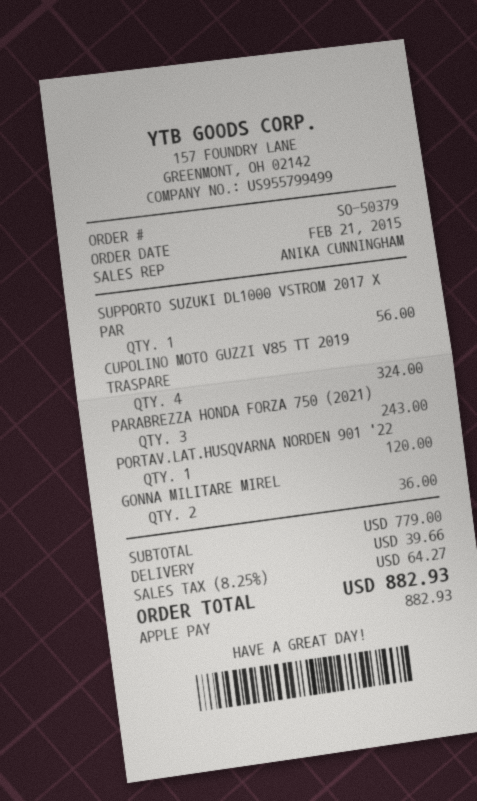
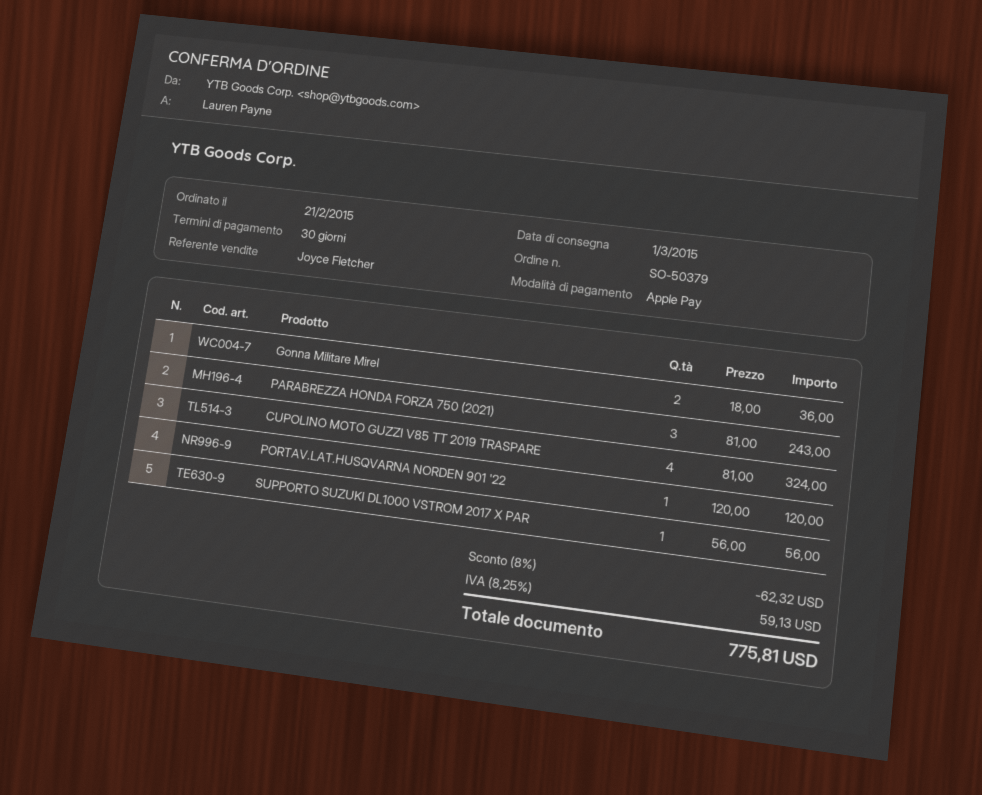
sales rep: ANIKA CUNNINGHAM -> Joyce Fletcher
discount: none -> 8% = 62.32
shipping: 39.66 -> none
tax: 8.25% = 64.27 -> 8.25% = 59.13
total: 882.93 -> 775.81

